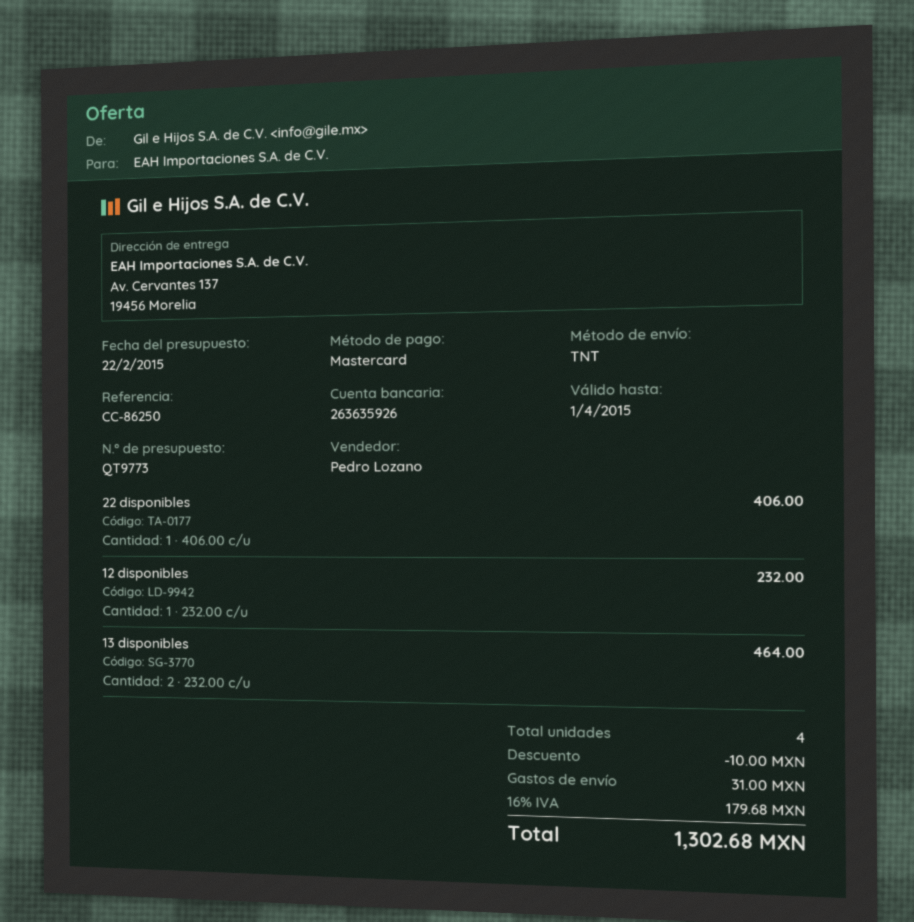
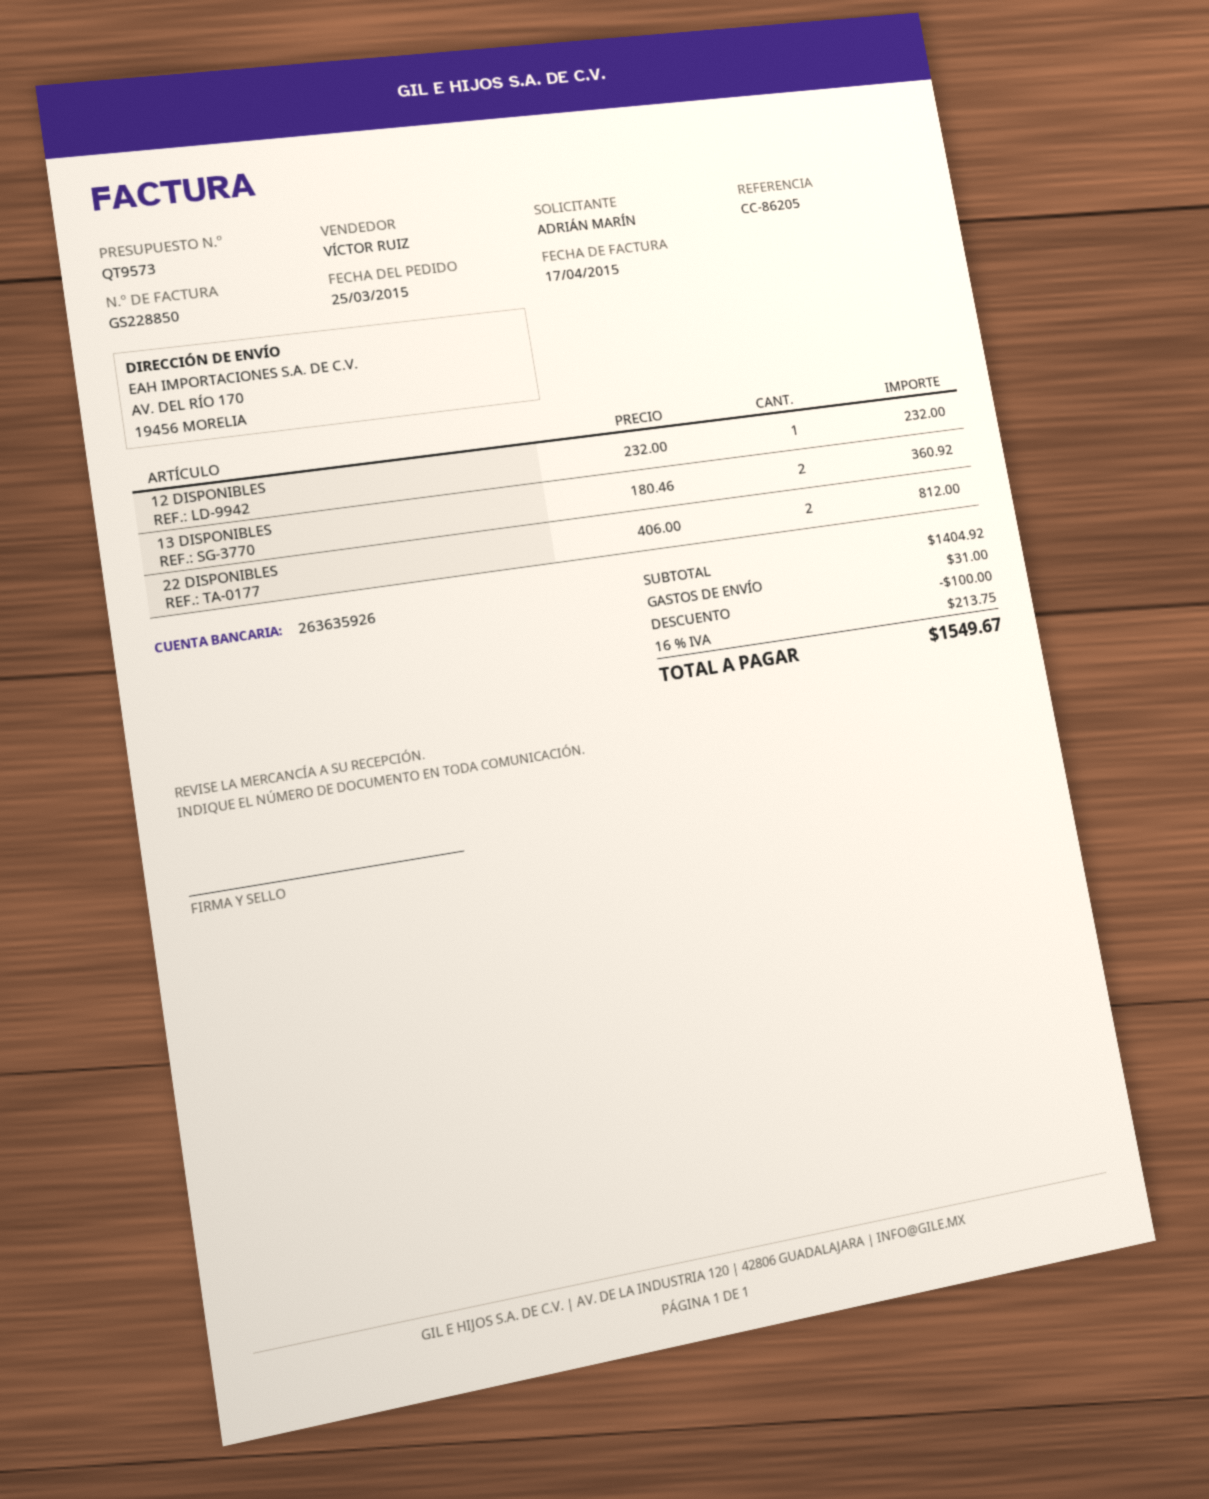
quote number: QT9773 -> QT9573
reference: CC-86250 -> CC-86205
sales rep: Pedro Lozano -> VÍCTOR RUIZ
ship to: Av. Cervantes 137, 19456 Morelia -> AV. DEL RÍO 170, 19456 MORELIA
22 disponibles: 1 x 406.00 = 406.00 -> 2 x 406.00 = 812.00
13 disponibles: 2 x 232.00 = 464.00 -> 2 x 180.46 = 360.92
discount: 10.00 -> 100.00
tax: 16% = 179.68 -> 16% = 213.75
total: 1302.68 -> 1549.67

